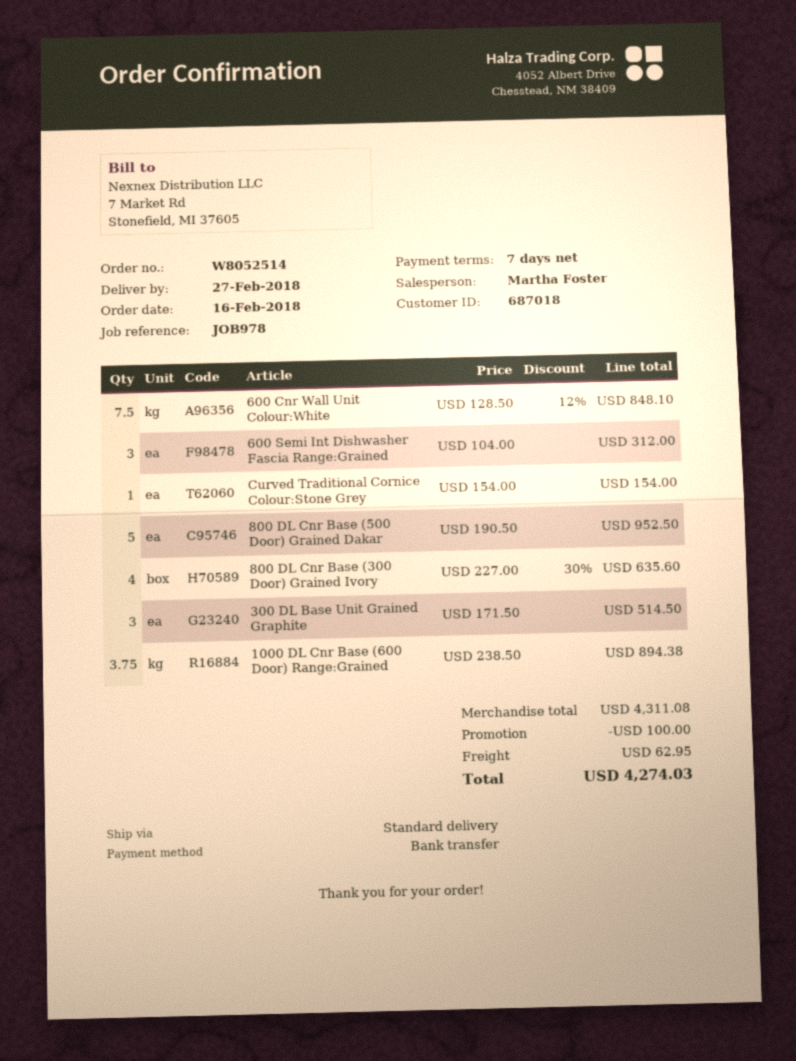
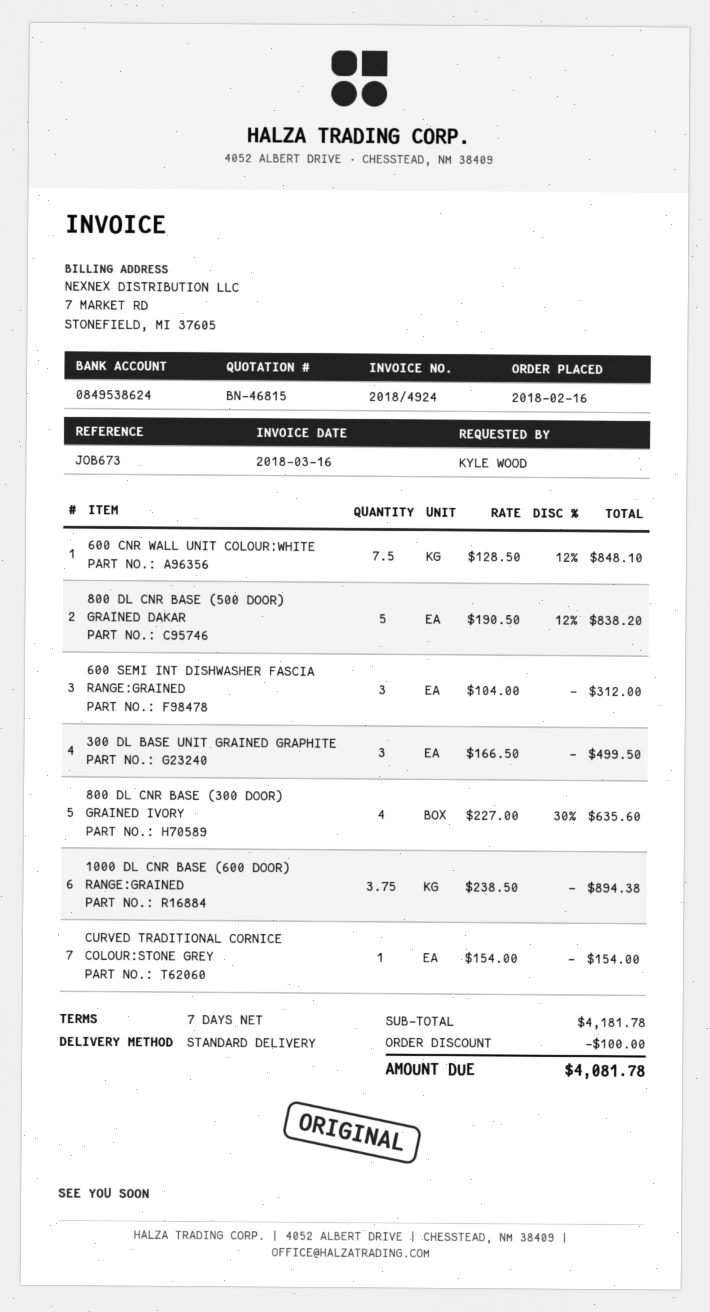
reference: JOB978 -> JOB673
800 DL Cnr Base (500 Door) Grained Dakar: 5 x 190.50 = 952.50 -> 5 x 190.50 - 12% = 838.20
300 DL Base Unit Grained Graphite: 3 x 171.50 = 514.50 -> 3 x 166.50 = 499.50
subtotal: 4311.08 -> 4181.78
shipping: 62.95 -> none
total: 4274.03 -> 4081.78

